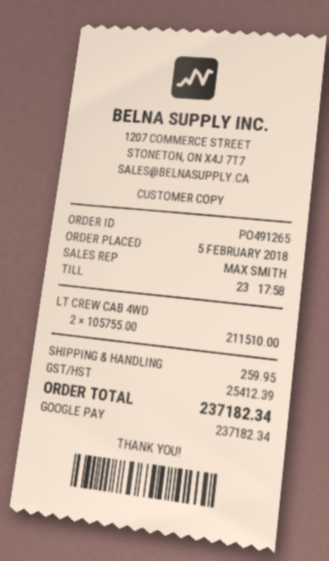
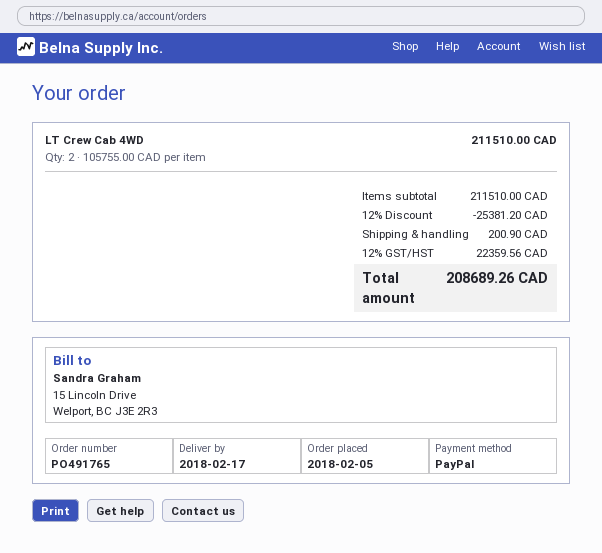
order number: PO491265 -> PO491765
payment method: Google Pay -> PayPal
discount: none -> 12% = 25381.20
shipping: 259.95 -> 200.90
tax: 25412.39 -> 22359.56
total: 237182.34 -> 208689.26

